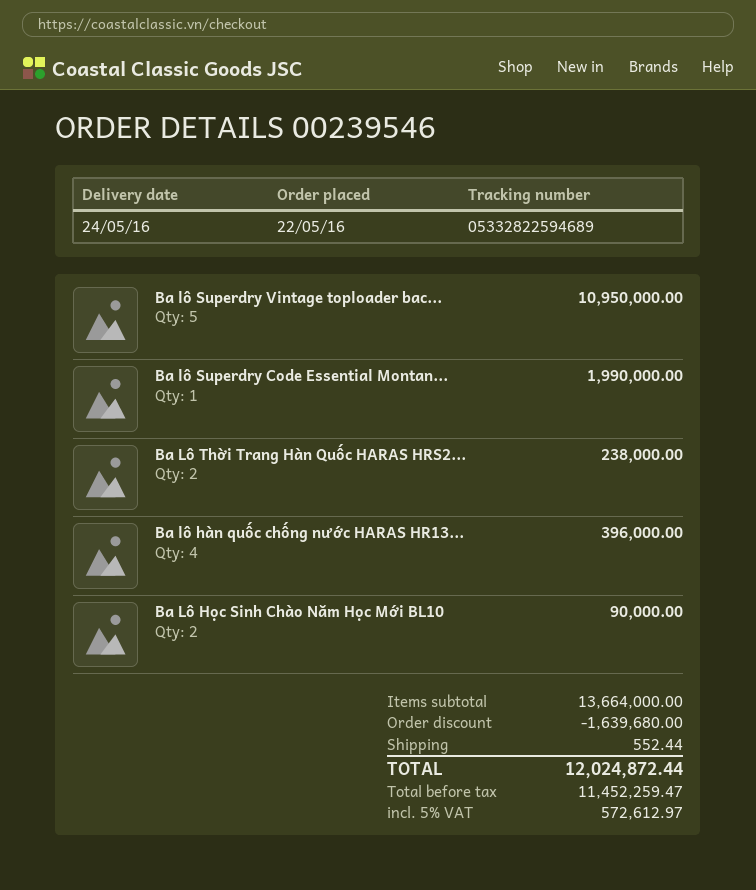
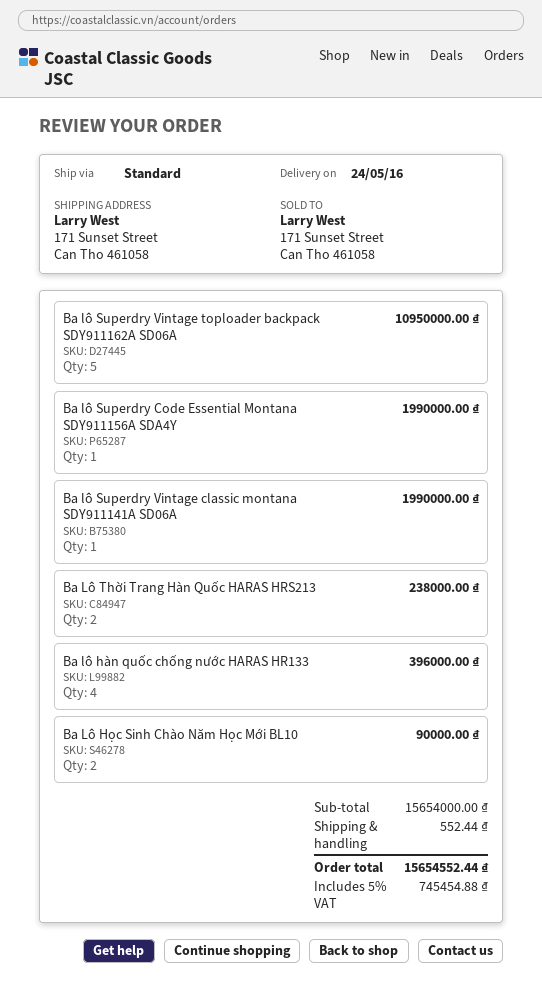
Ba lô Superdry Vintage classic montana SDY911141A SD06A: none -> 1 for 1990000.00
subtotal: 13664000.00 -> 15654000.00
discount: 1639680.00 -> none
tax: 5% = 572612.97 -> 5% = 745454.88
total: 12024872.44 -> 15654552.44

